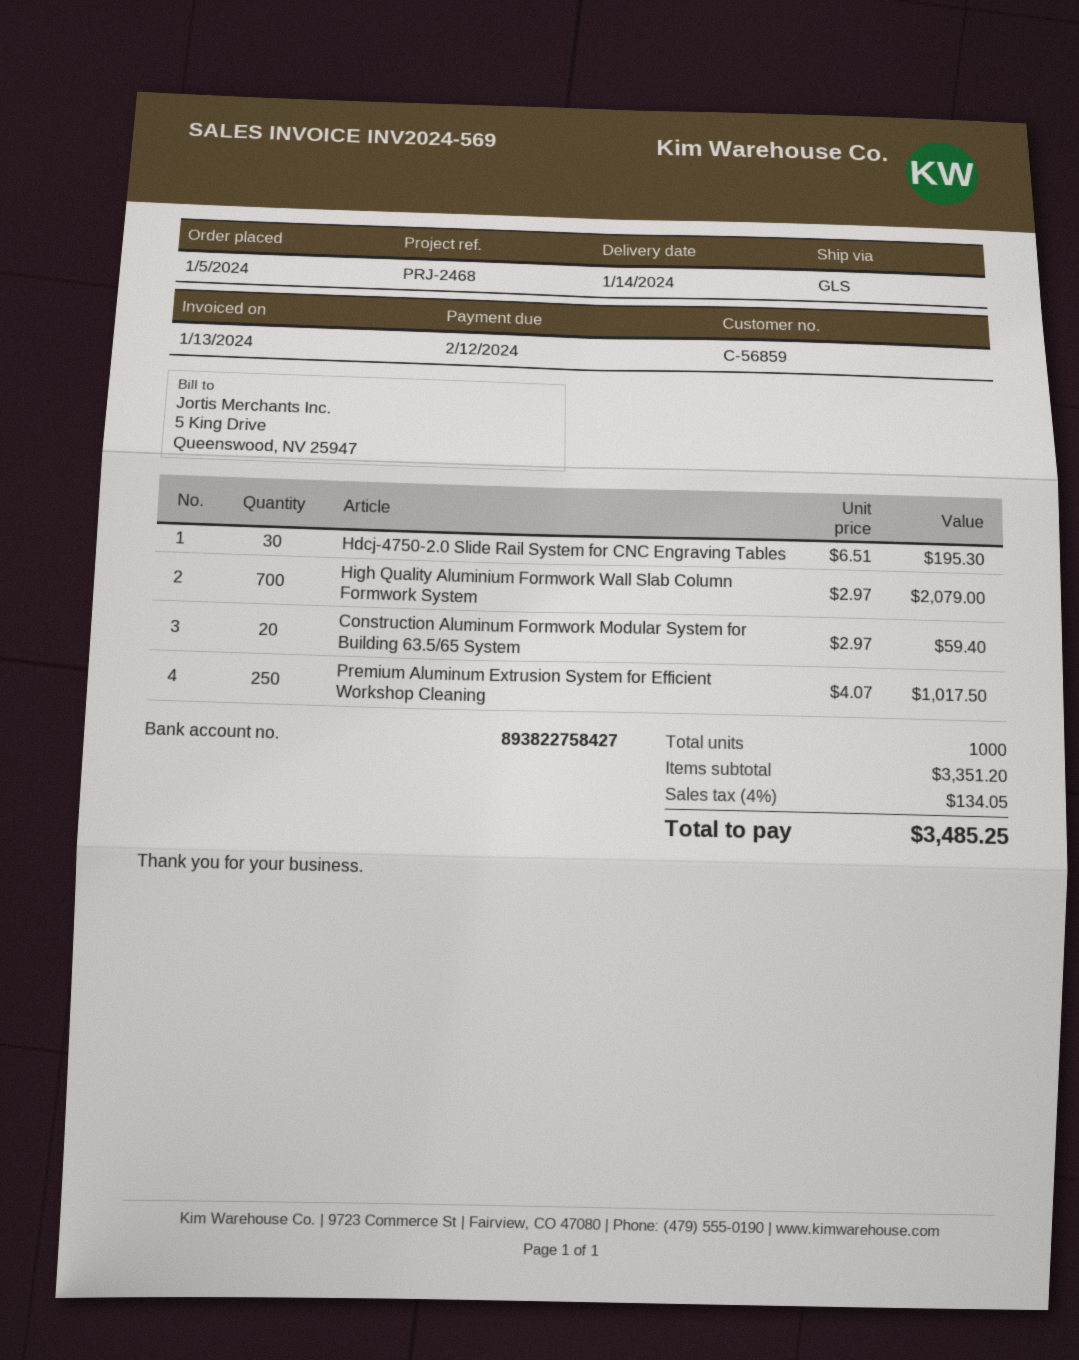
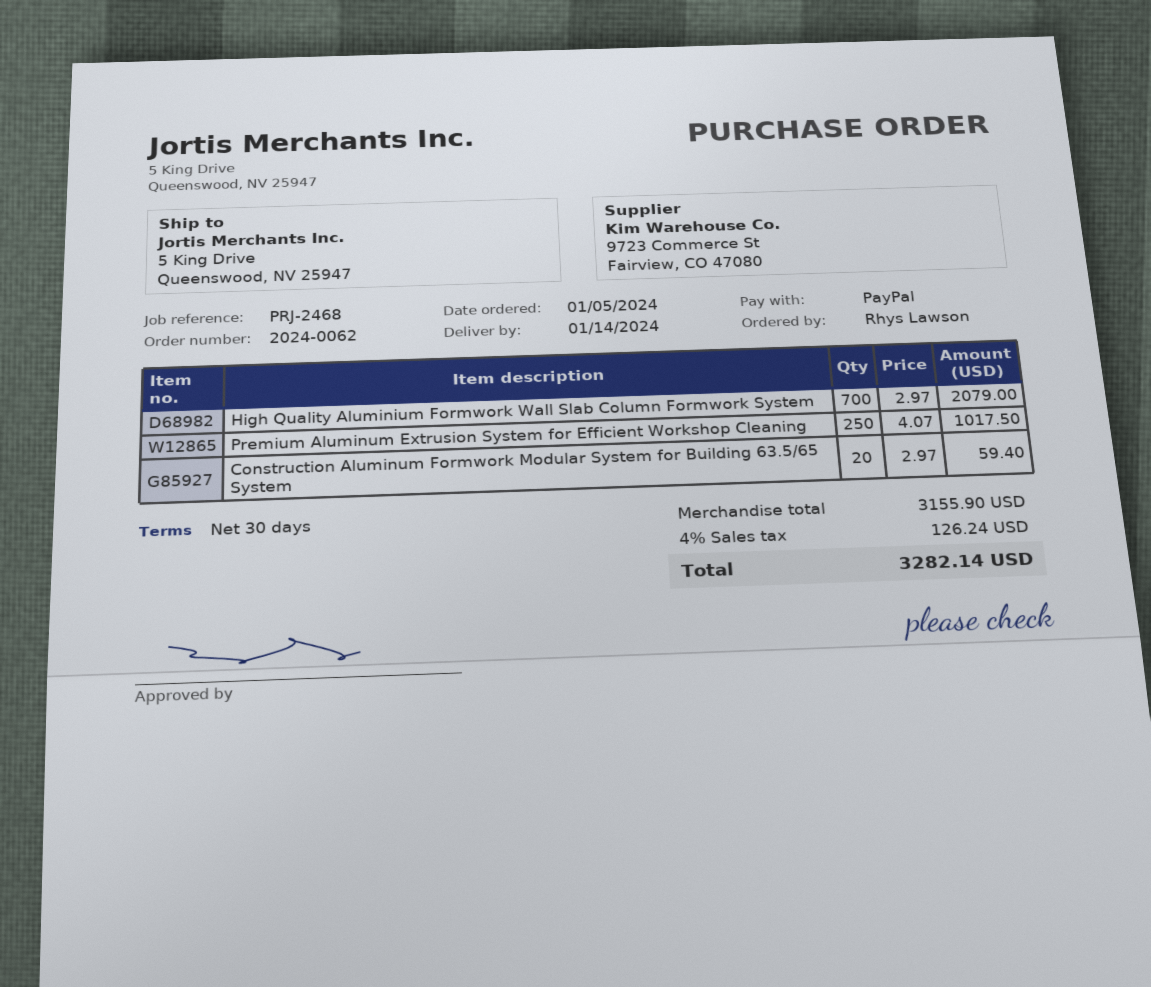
Hdcj-4750-2.0 Slide Rail System for CNC Engraving Tables: 30 x 6.51 = 195.30 -> none
subtotal: 3351.20 -> 3155.90
tax: 4% = 134.05 -> 4% = 126.24
total: 3485.25 -> 3282.14

